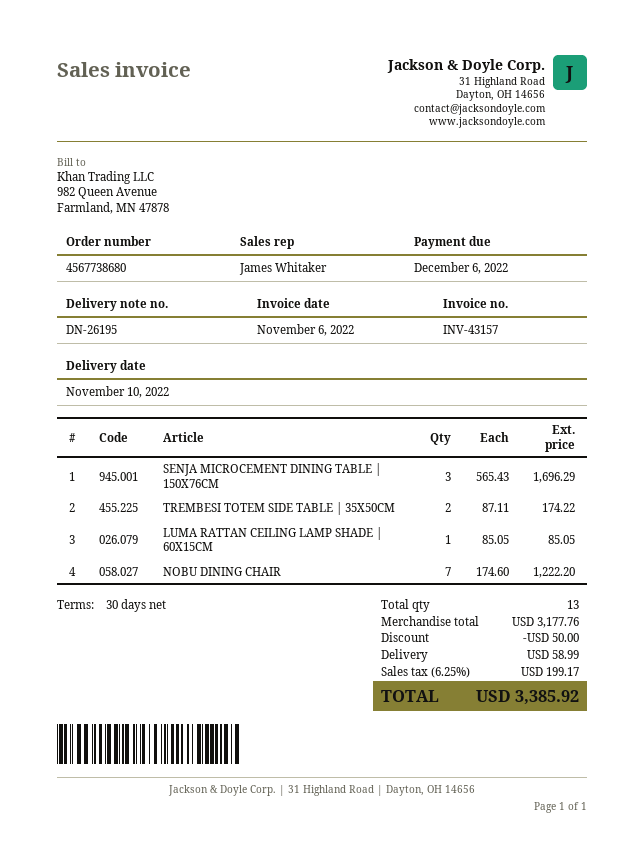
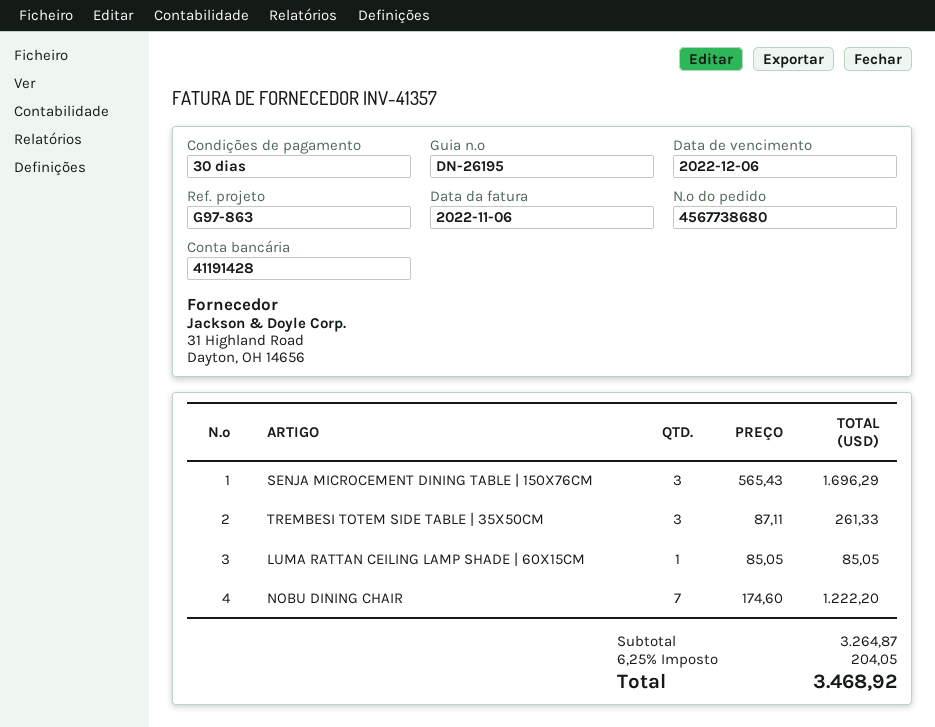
invoice number: INV-43157 -> INV-41357
TREMBESI TOTEM SIDE TABLE | 35X50CM: 2 x 87.11 = 174.22 -> 3 x 87.11 = 261.33
subtotal: 3177.76 -> 3264.87
discount: 50.00 -> none
shipping: 58.99 -> none
tax: 6.25% = 199.17 -> 6.25% = 204.05
total: 3385.92 -> 3468.92

